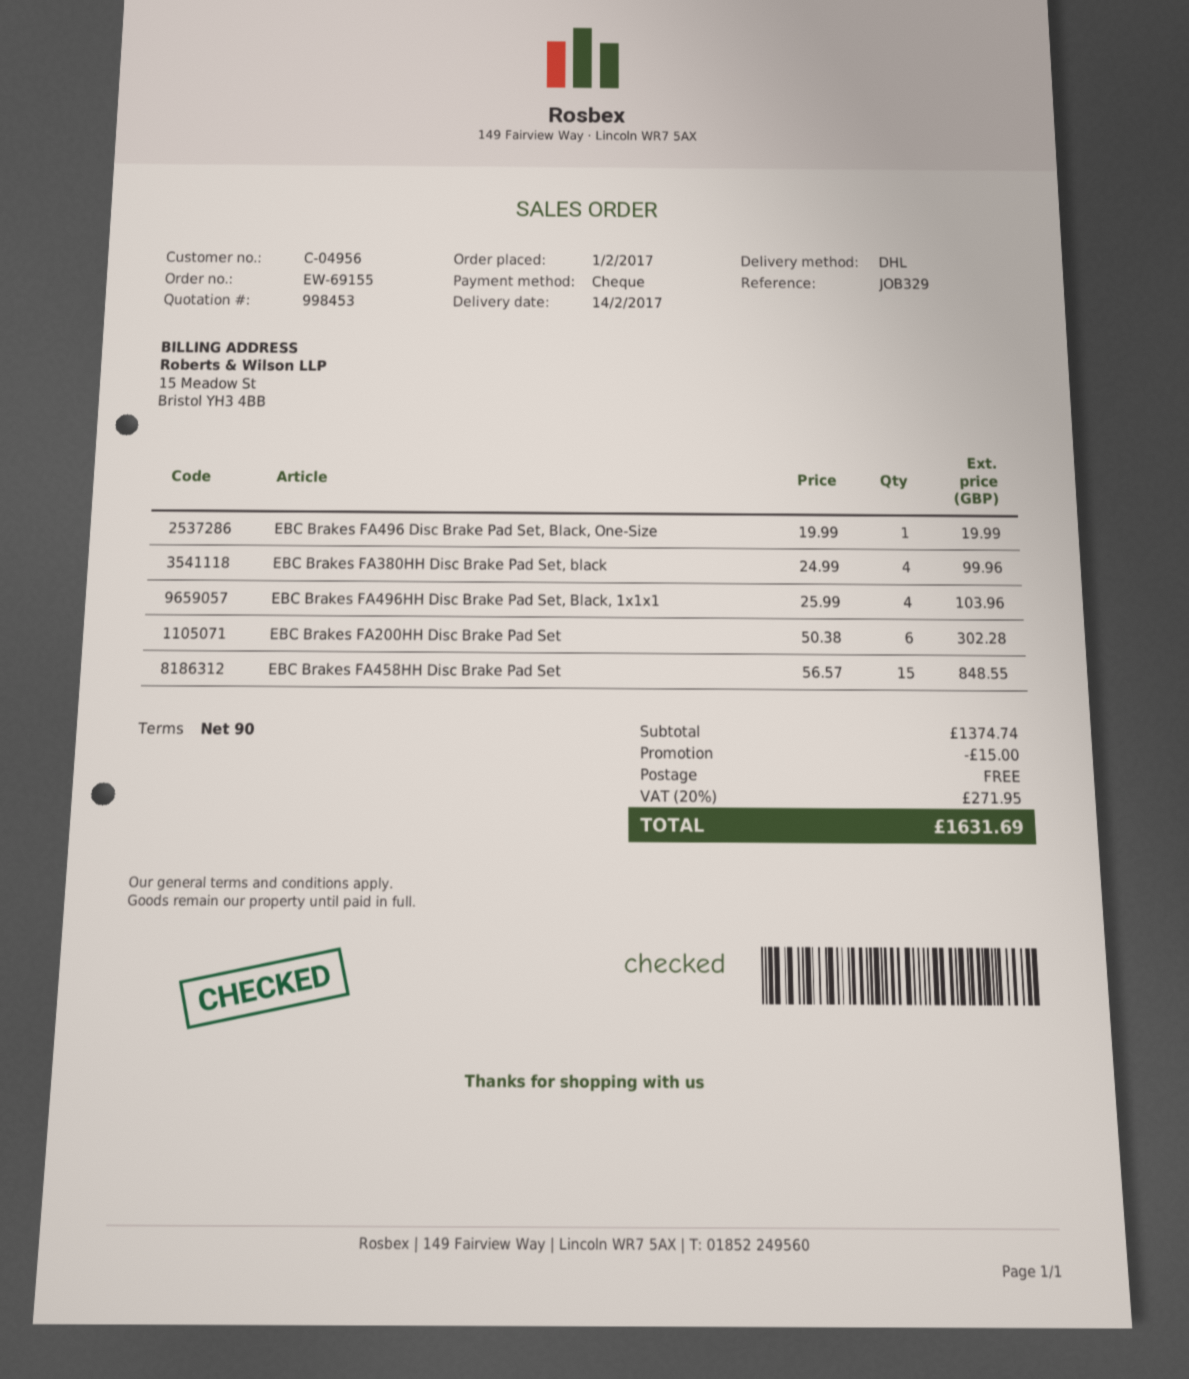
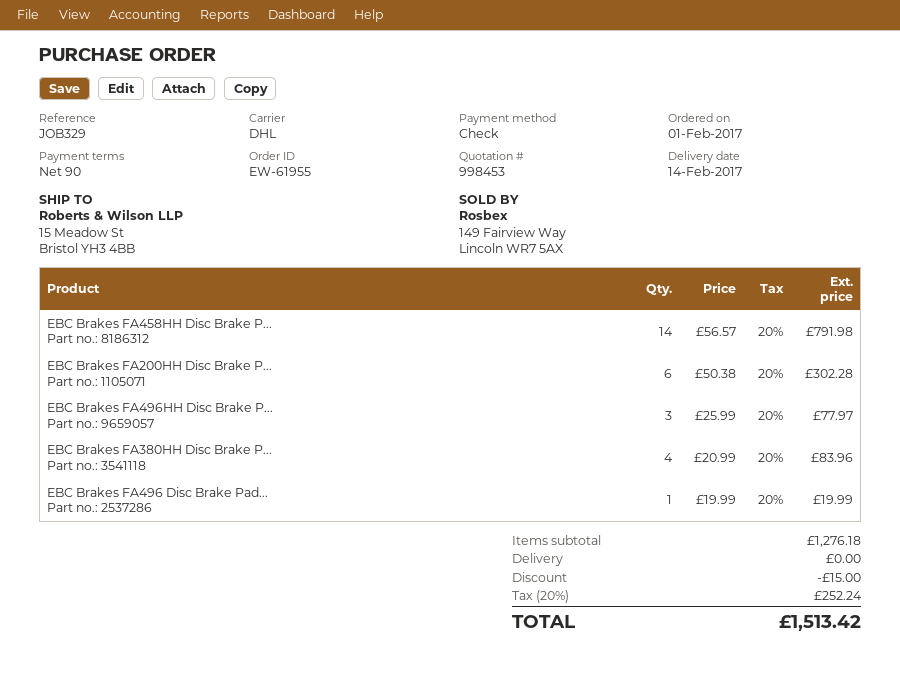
order number: EW-69155 -> EW-61955
EBC Brakes FA380HH Disc Brake Pad Set, black: 4 x 24.99 = 99.96 -> 4 x 20.99 = 83.96
EBC Brakes FA496HH Disc Brake Pad Set, Black, 1x1x1: 4 x 25.99 = 103.96 -> 3 x 25.99 = 77.97
EBC Brakes FA458HH Disc Brake Pad Set: 15 x 56.57 = 848.55 -> 14 x 56.57 = 791.98
subtotal: 1374.74 -> 1276.18
tax: 20% = 271.95 -> 20% = 252.24
total: 1631.69 -> 1513.42

